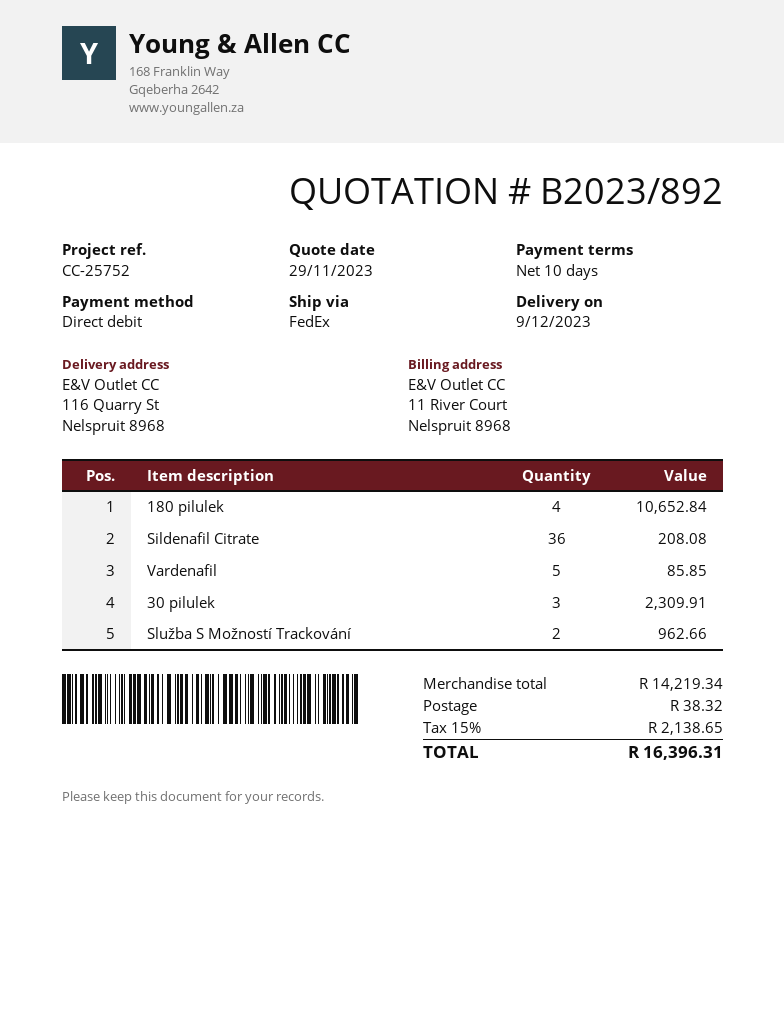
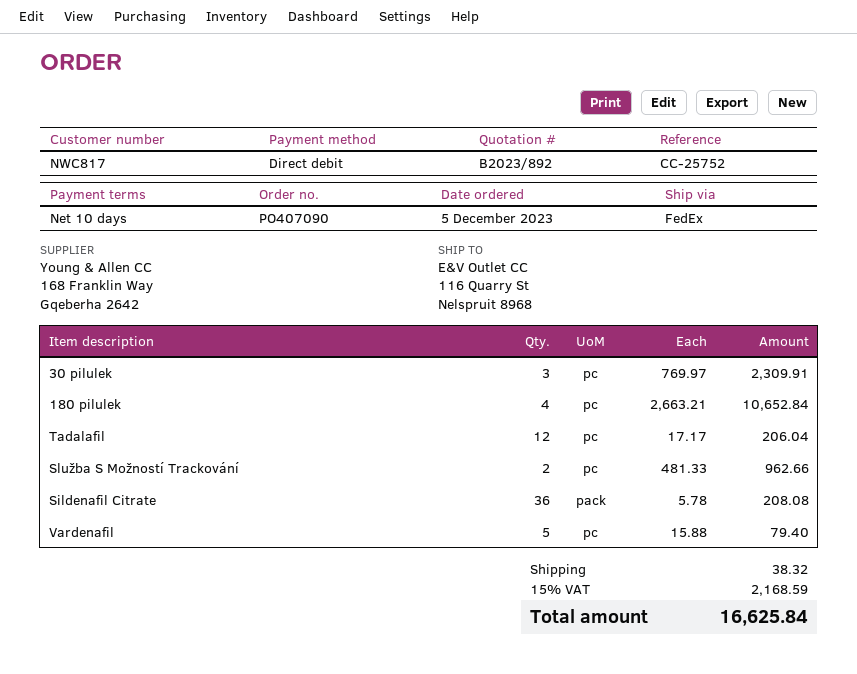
Vardenafil: 5 for 85.85 -> 5 for 79.40
Tadalafil: none -> 12 for 206.04
tax: 15% = 2138.65 -> 15% = 2168.59
total: 16396.31 -> 16625.84

